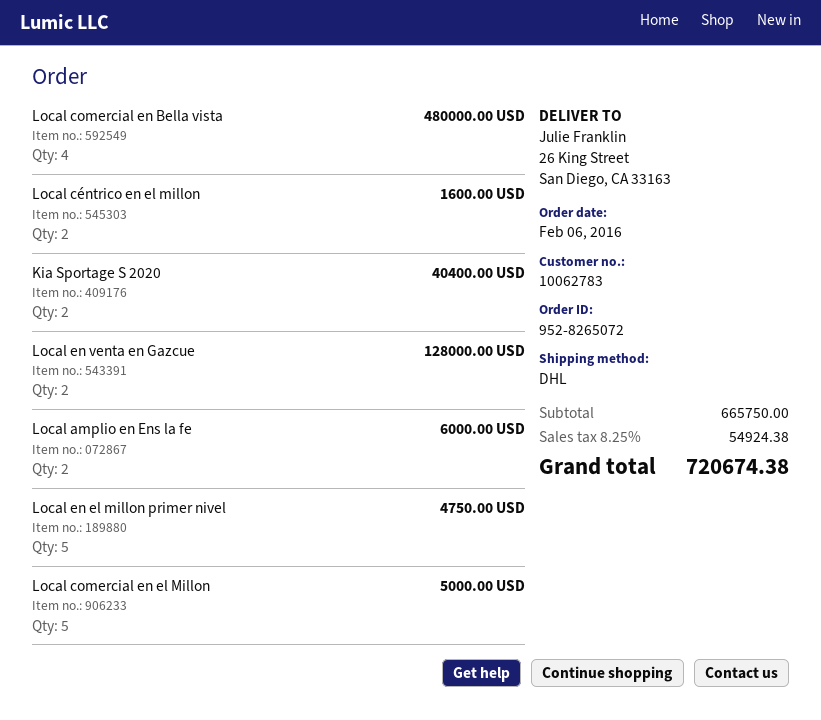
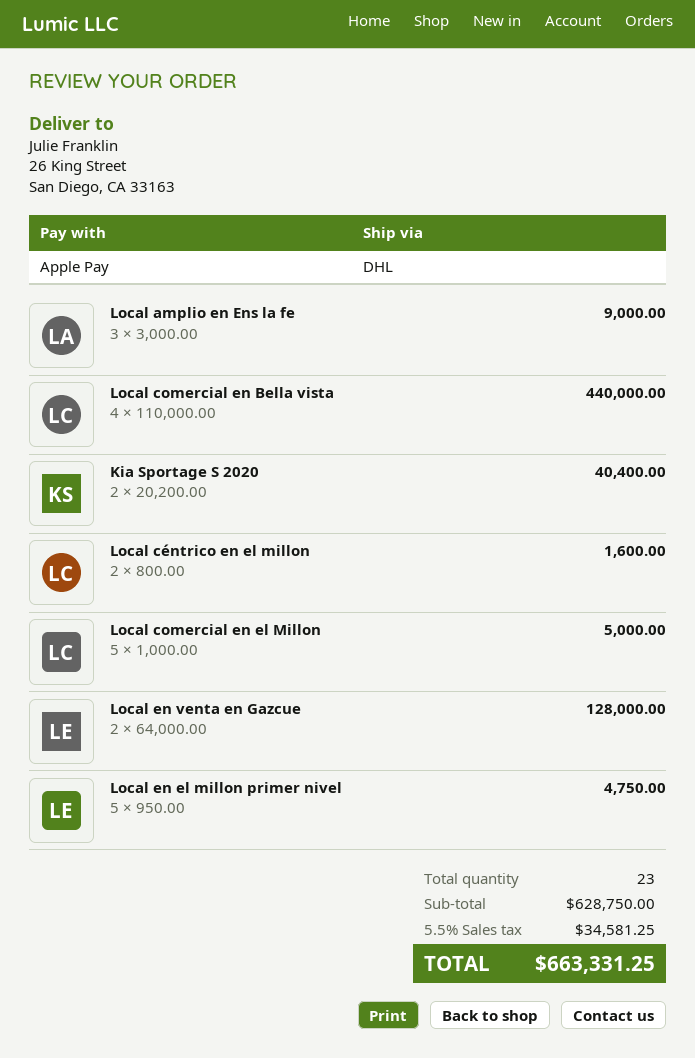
Local comercial en Bella vista: 4 for 480000.00 -> 4 for 440000.00
Local amplio en Ens la fe: 2 for 6000.00 -> 3 for 9000.00
subtotal: 665750.00 -> 628750.00
tax: 8.25% = 54924.38 -> 5.5% = 34581.25
total: 720674.38 -> 663331.25

